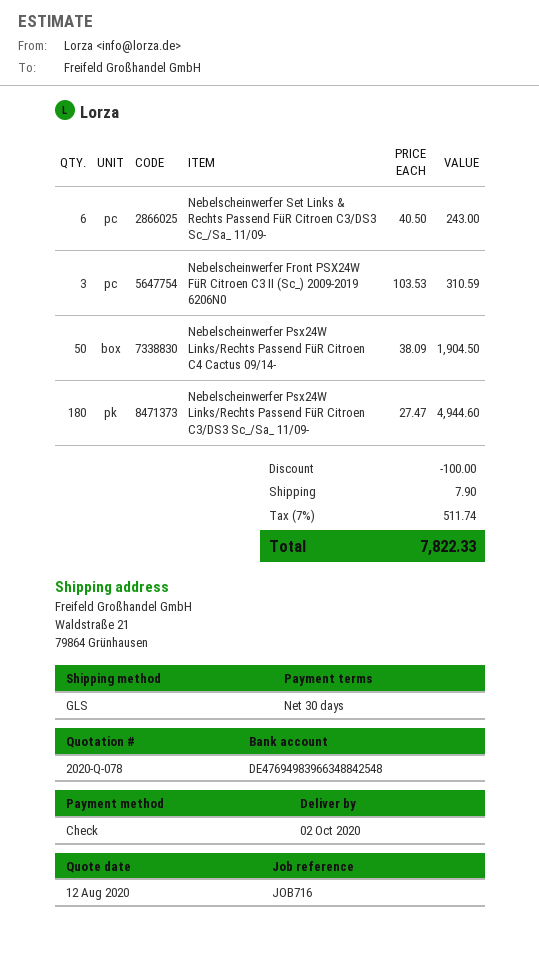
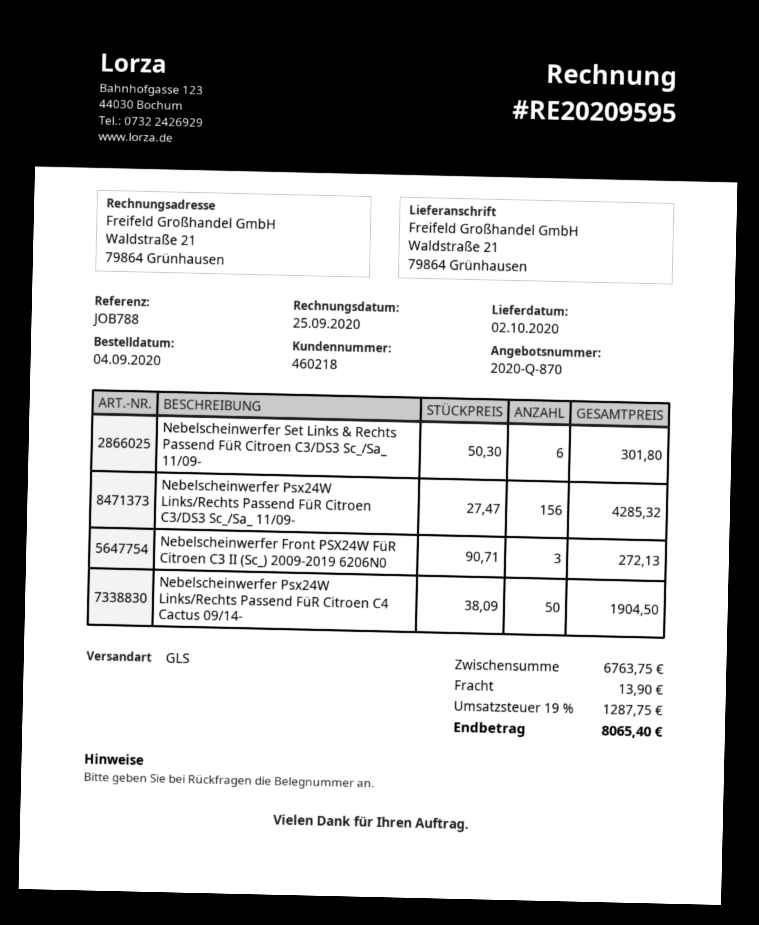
quote number: 2020-Q-078 -> 2020-Q-870
reference: JOB716 -> JOB788
Nebelscheinwerfer Set Links & Rechts Passend FüR Citroen C3/DS3 Sc_/Sa_ 11/09-: 6 x 40.50 = 243.00 -> 6 x 50.30 = 301.80
Nebelscheinwerfer Front PSX24W FüR Citroen C3 II (Sc_) 2009-2019 6206N0: 3 x 103.53 = 310.59 -> 3 x 90.71 = 272.13
Nebelscheinwerfer Psx24W Links/Rechts Passend FüR Citroen C3/DS3 Sc_/Sa_ 11/09-: 180 x 27.47 = 4944.60 -> 156 x 27.47 = 4285.32
discount: 100.00 -> none
shipping: 7.90 -> 13.90
tax: 7% = 511.74 -> 19% = 1287.75
total: 7822.33 -> 8065.40

